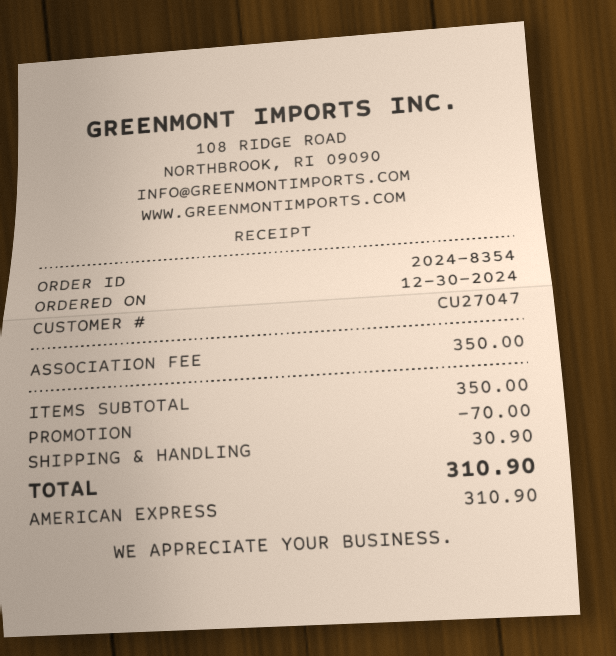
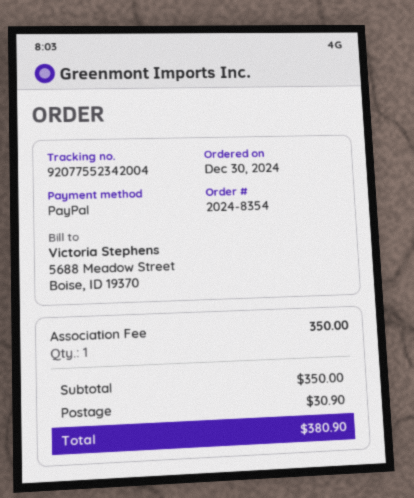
payment method: American Express -> PayPal
discount: 70.00 -> none
total: 310.90 -> 380.90

